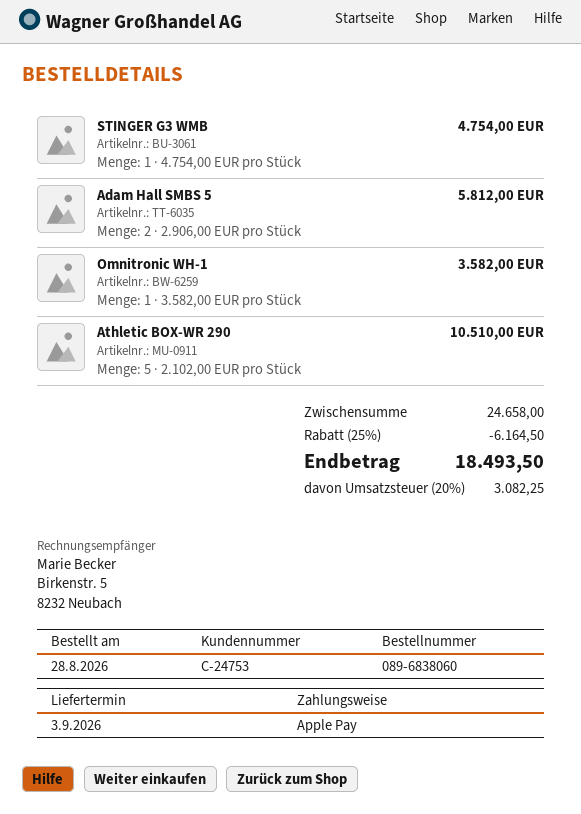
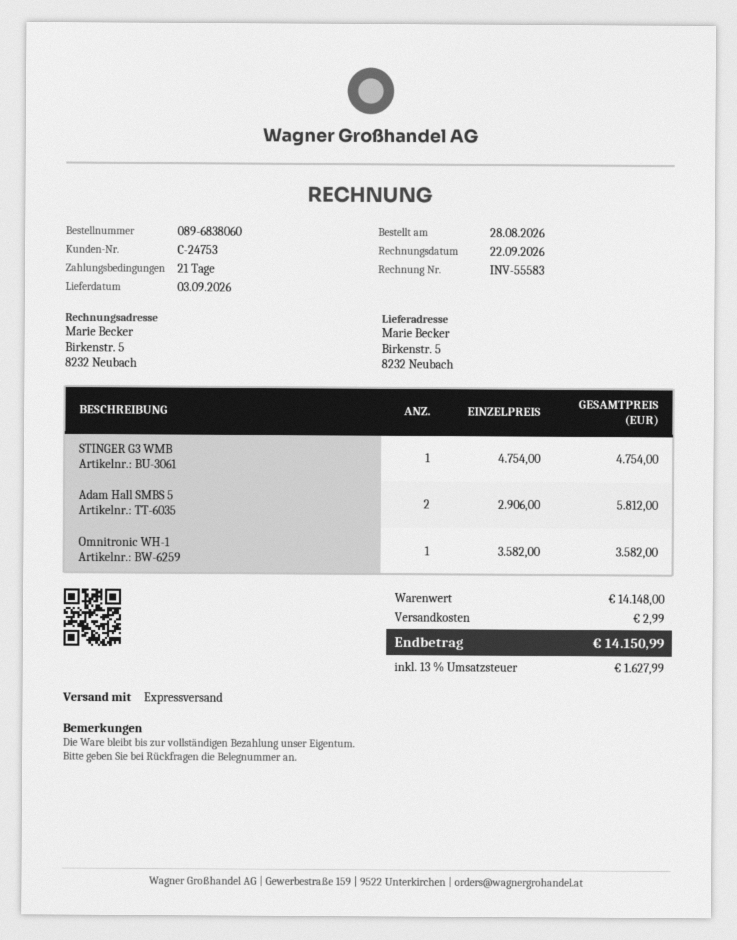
Athletic BOX-WR 290: 5 x 2102.00 = 10510.00 -> none
subtotal: 24658.00 -> 14148.00
discount: 25% = 6164.50 -> none
shipping: none -> 2.99
tax: 20% = 3082.25 -> 13% = 1627.99
total: 18493.50 -> 14150.99

